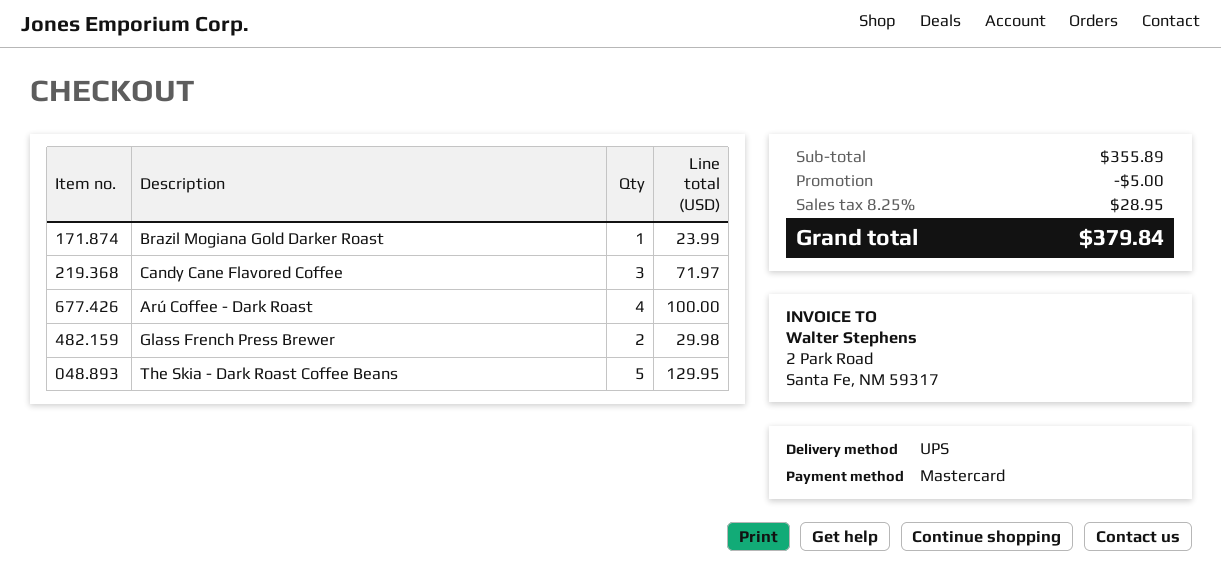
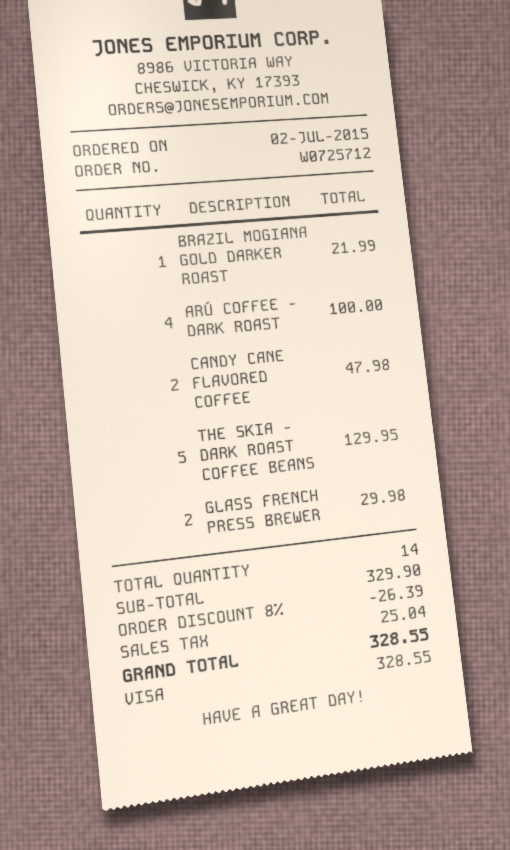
payment method: Mastercard -> Visa
Brazil Mogiana Gold Darker Roast: 1 for 23.99 -> 1 for 21.99
Candy Cane Flavored Coffee: 3 for 71.97 -> 2 for 47.98
subtotal: 355.89 -> 329.90
discount: 5.00 -> 26.39
tax: 28.95 -> 25.04
total: 379.84 -> 328.55

